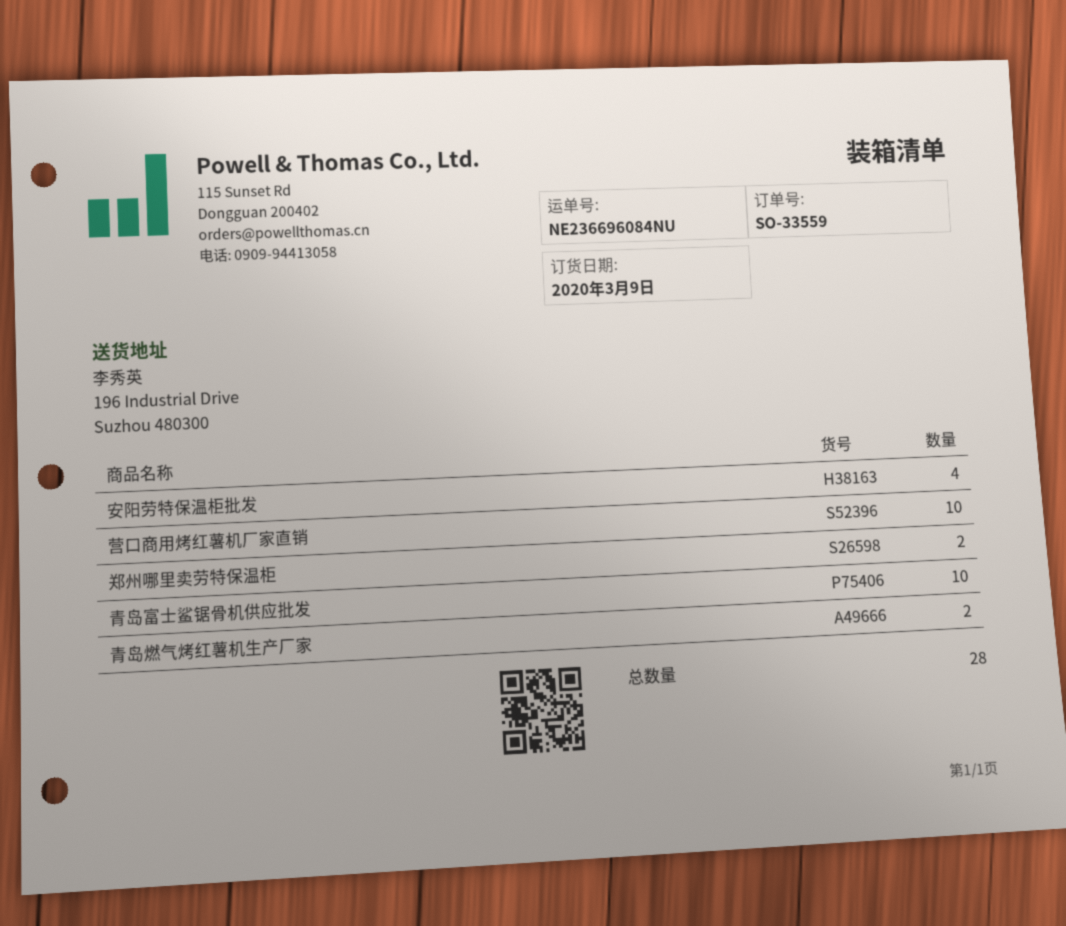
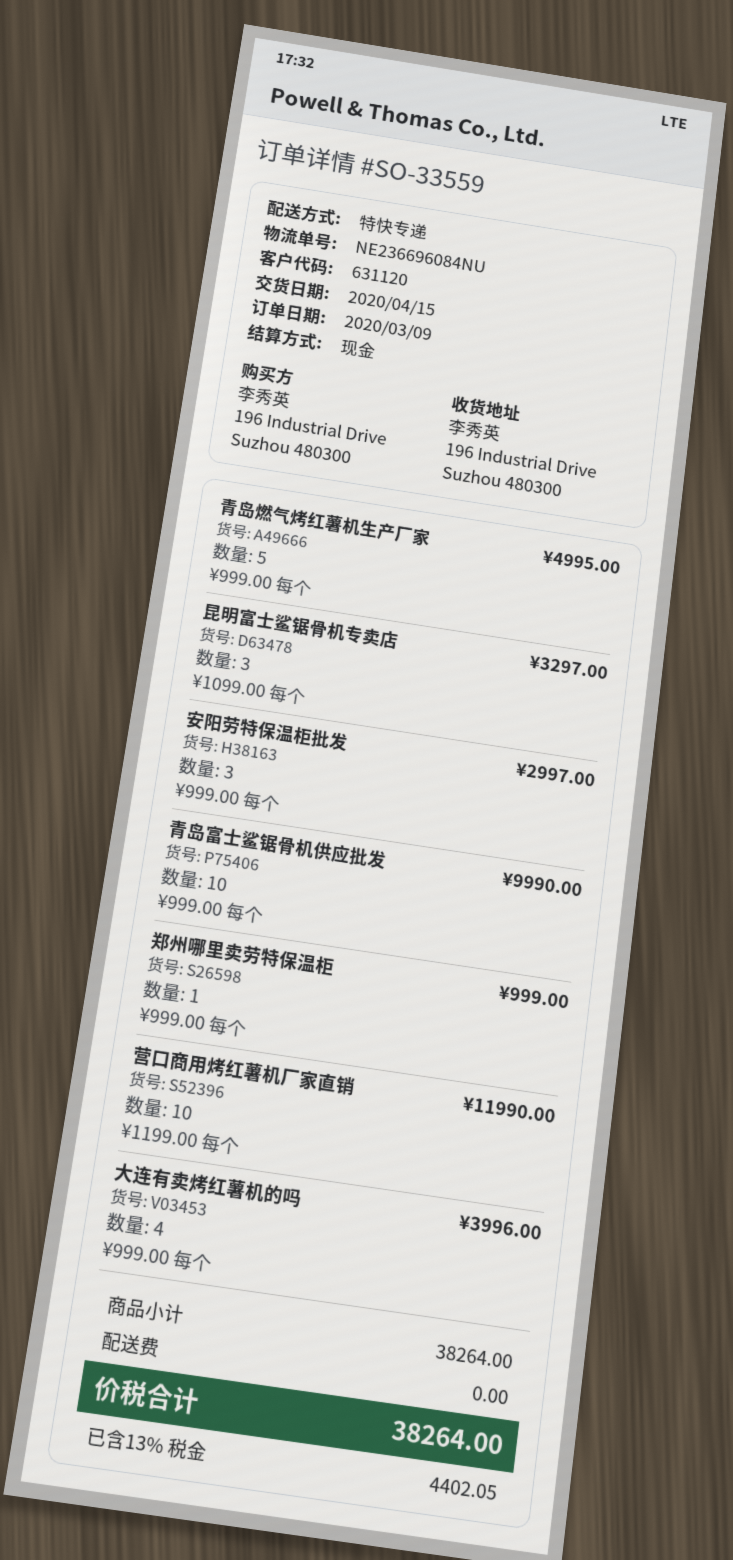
安阳劳特保温柜批发: 4 -> 3
郑州哪里卖劳特保温柜: 2 -> 1
青岛燃气烤红薯机生产厂家: 2 -> 5
昆明富士鲨锯骨机专卖店: none -> 3
大连有卖烤红薯机的吗: none -> 4

